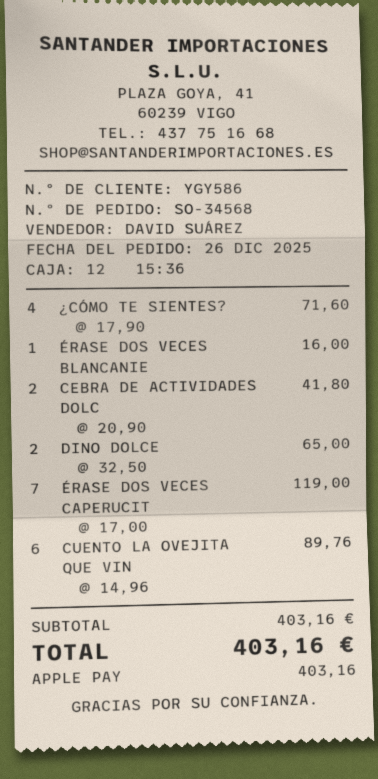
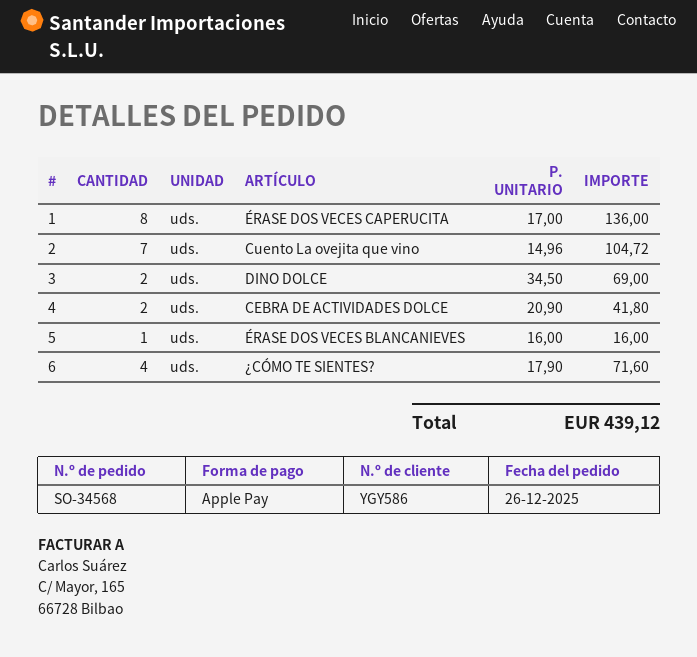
DINO DOLCE: 2 x 32.50 = 65.00 -> 2 x 34.50 = 69.00
ÉRASE DOS VECES CAPERUCIT: 7 x 17.00 = 119.00 -> 8 x 17.00 = 136.00
CUENTO LA OVEJITA QUE VIN: 6 x 14.96 = 89.76 -> 7 x 14.96 = 104.72
total: 403.16 -> 439.12

